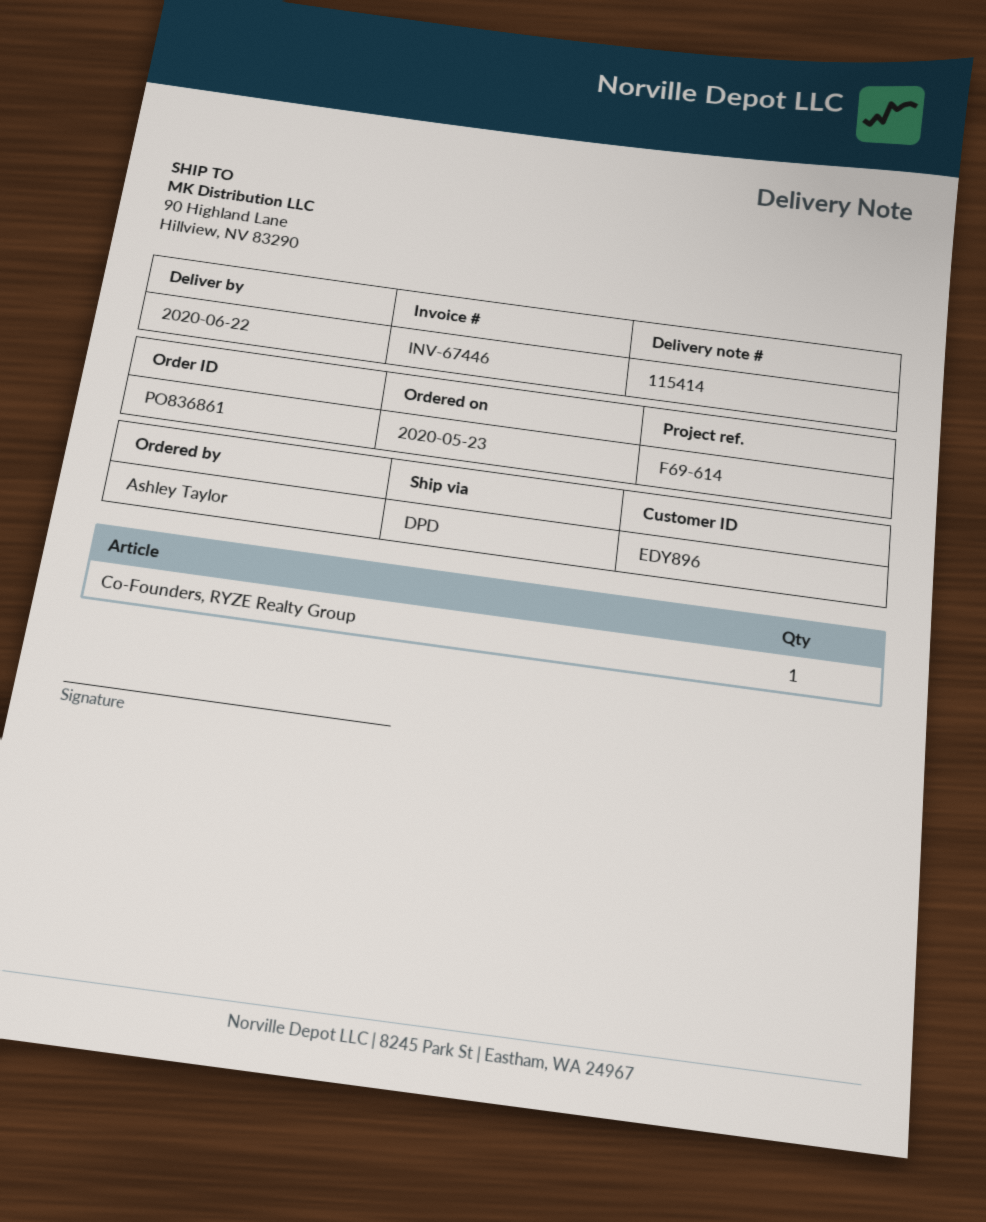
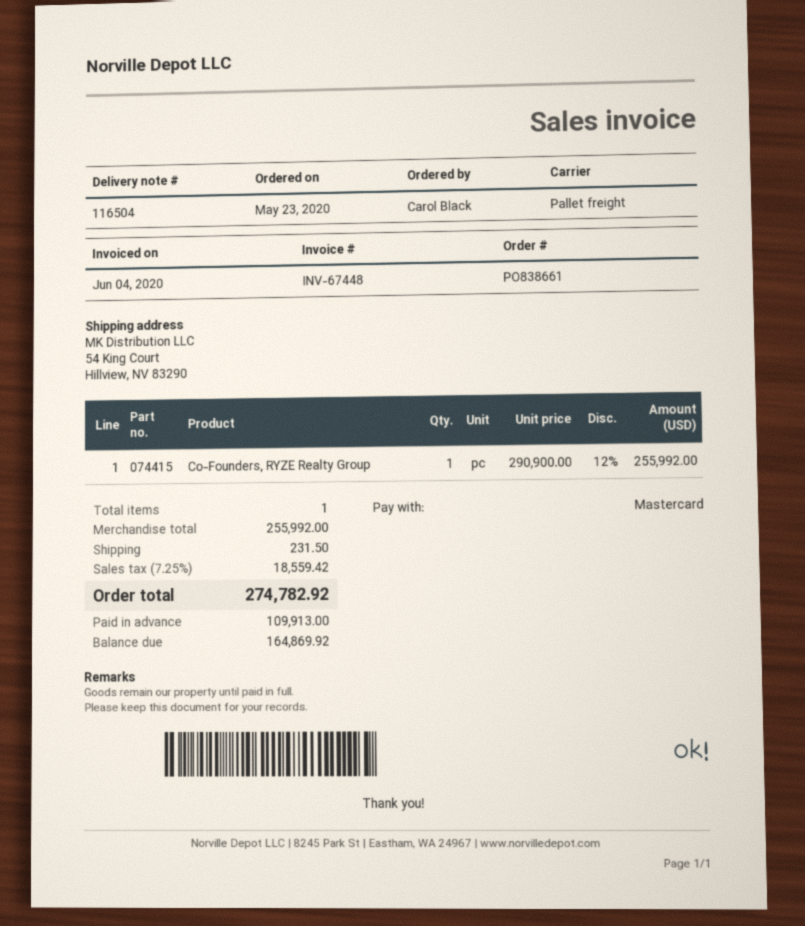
order number: PO836861 -> PO838661
delivery note number: 115414 -> 116504
invoice number: INV-67446 -> INV-67448
ordered by: Ashley Taylor -> Carol Black
shipping method: DPD -> pallet freight
ship to: 90 Highland Lane, Hillview, NV 83290 -> 54 King Court, Hillview, NV 83290

